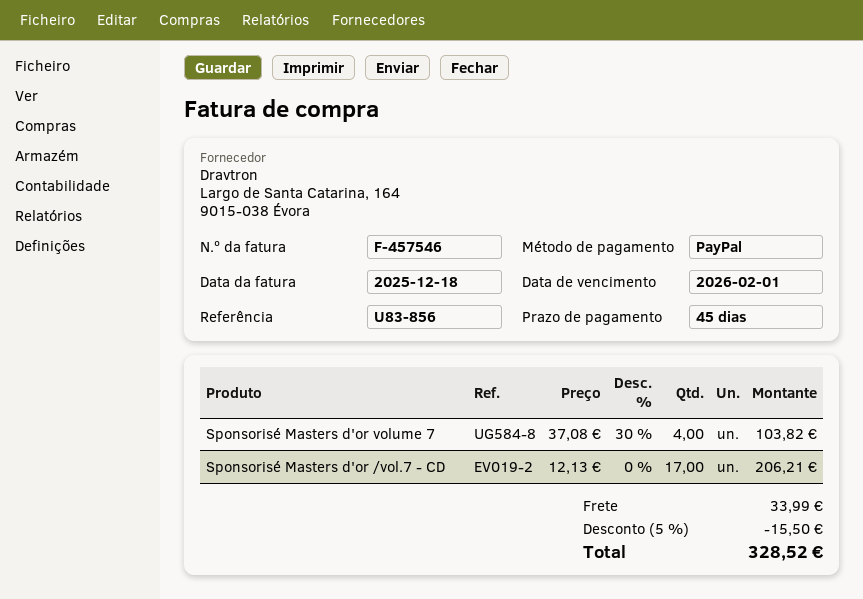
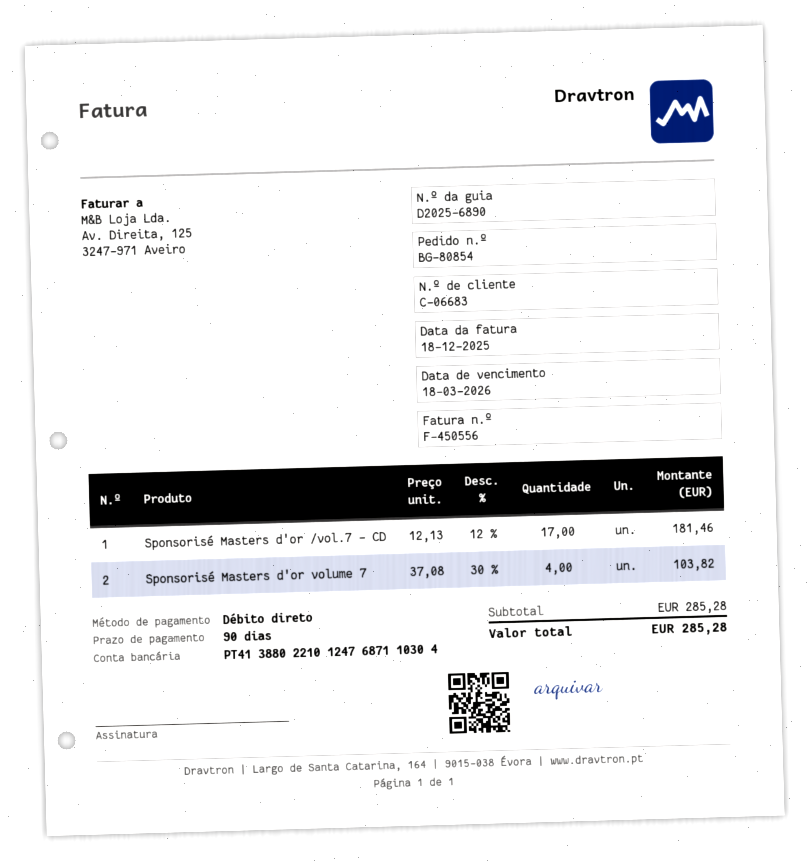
invoice number: F-457546 -> F-450556
payment terms: 45 days -> 90 days
due date: 2026-02-01 -> 2026-03-18
payment method: PayPal -> direct debit
Sponsorisé Masters d'or /vol.7 - CD: 17 x 12.13 = 206.21 -> 17 x 12.13 - 12% = 181.46
discount: 5% = 15.50 -> none
shipping: 33.99 -> none
total: 328.52 -> 285.28

